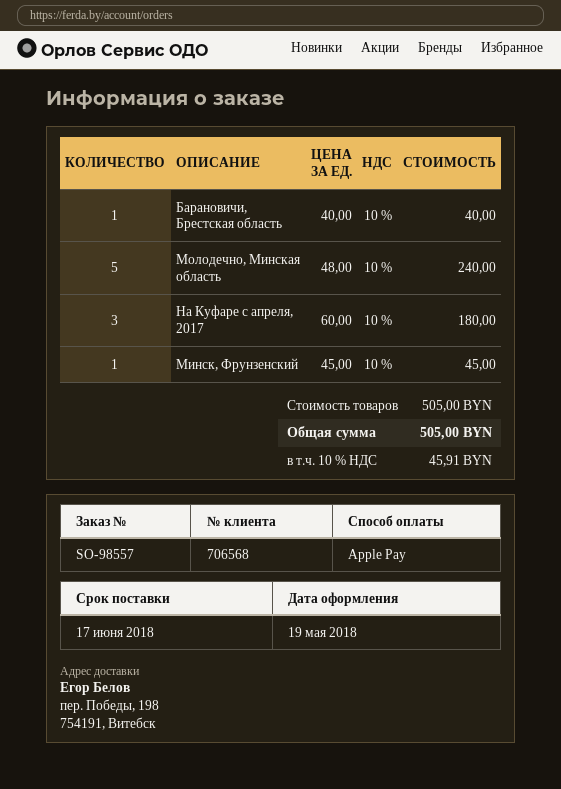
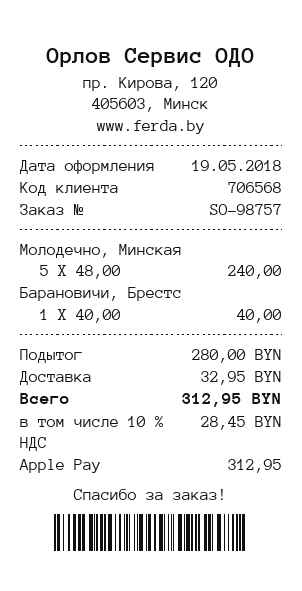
order number: SO-98557 -> SO-98757
На Куфаре с апреля, 2017: 3 x 60.00 = 180.00 -> none
Минск, Фрунзенский: 1 x 45.00 = 45.00 -> none
subtotal: 505.00 -> 280.00
shipping: none -> 32.95
tax: 10% = 45.91 -> 10% = 28.45
total: 505.00 -> 312.95

